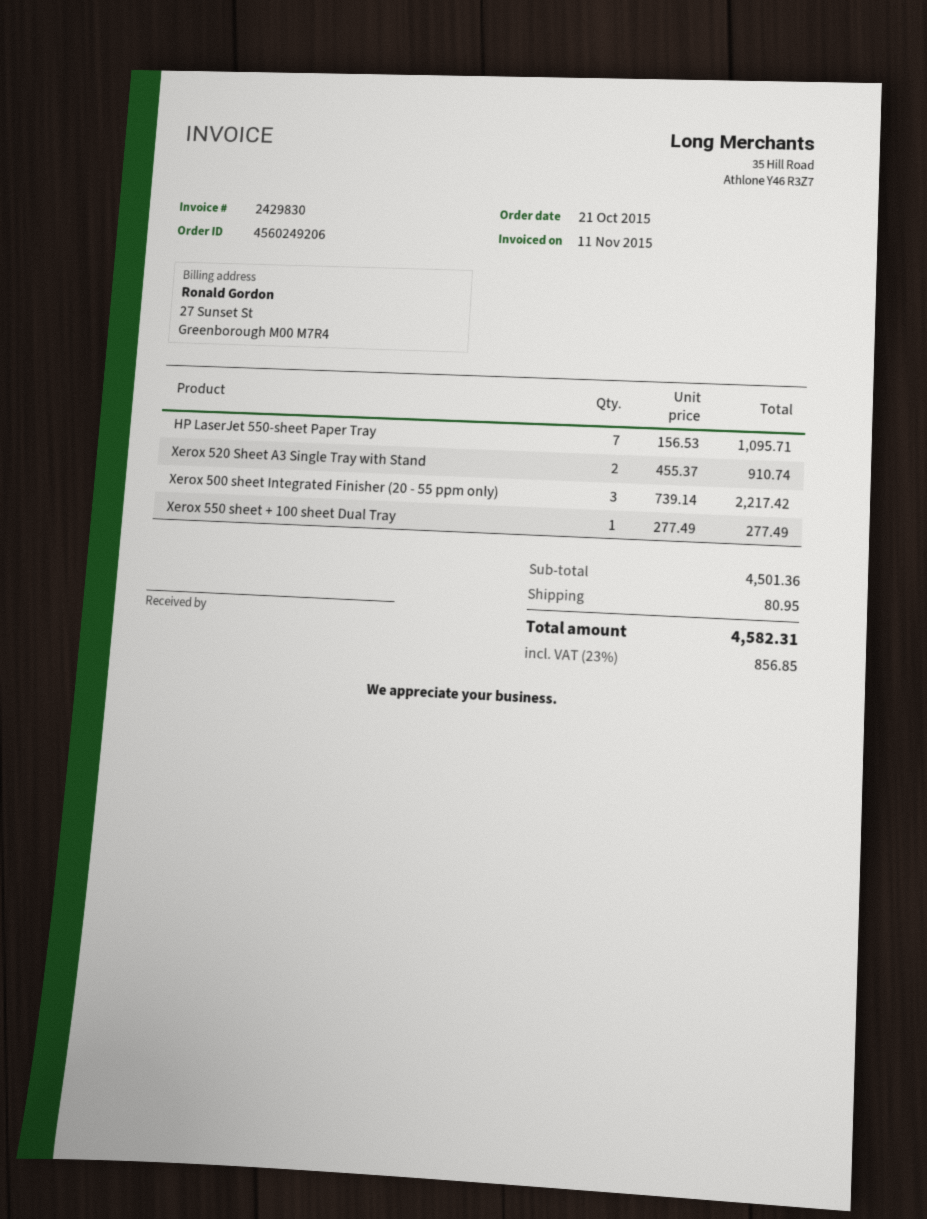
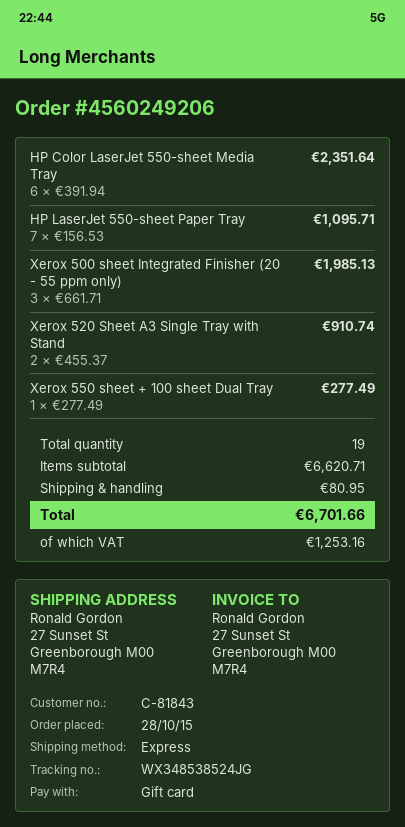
order date: 2015-10-21 -> 2015-10-28
Xerox 500 sheet Integrated Finisher (20 - 55 ppm only): 3 x 739.14 = 2217.42 -> 3 x 661.71 = 1985.13
HP Color LaserJet 550-sheet Media Tray: none -> 6 x 391.94 = 2351.64
subtotal: 4501.36 -> 6620.71
tax: 856.85 -> 1253.16
total: 4582.31 -> 6701.66

